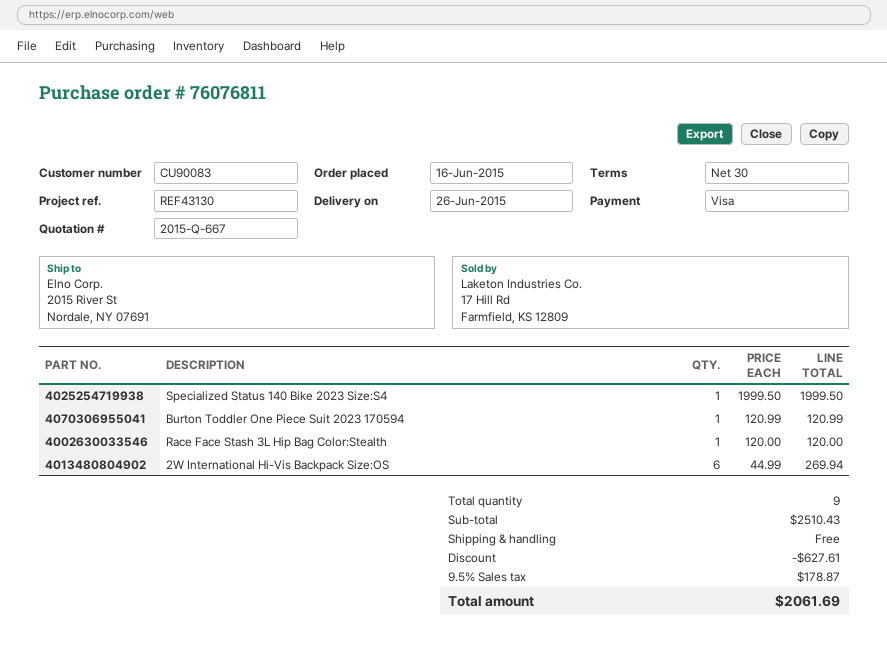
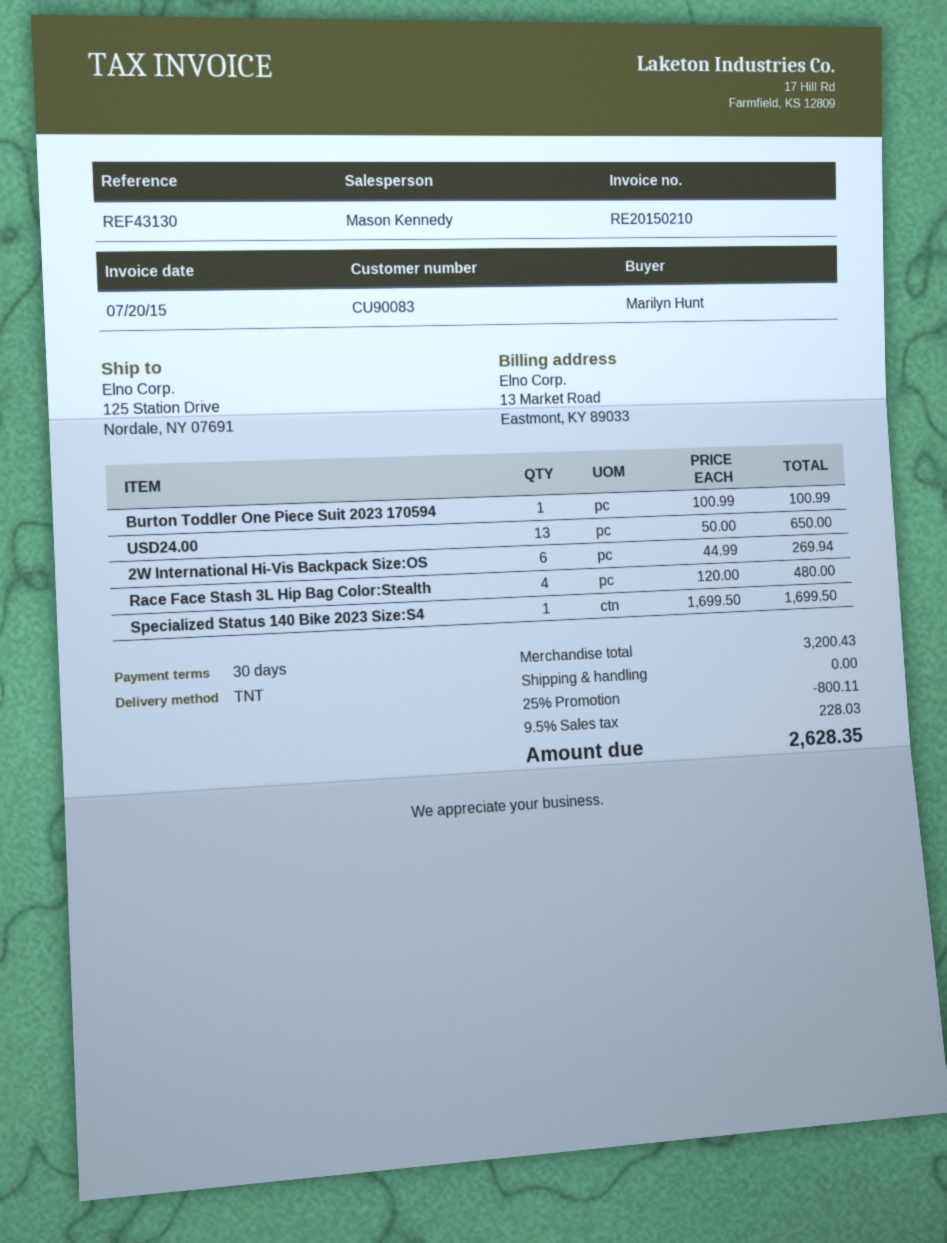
ship to: 2015 River St, Nordale, NY 07691 -> 125 Station Drive, Nordale, NY 07691
Specialized Status 140 Bike 2023 Size:S4: 1 x 1999.50 = 1999.50 -> 1 x 1699.50 = 1699.50
Burton Toddler One Piece Suit 2023 170594: 1 x 120.99 = 120.99 -> 1 x 100.99 = 100.99
Race Face Stash 3L Hip Bag Color:Stealth: 1 x 120.00 = 120.00 -> 4 x 120.00 = 480.00
USD24.00: none -> 13 x 50.00 = 650.00
subtotal: 2510.43 -> 3200.43
discount: 627.61 -> 800.11
tax: 9.5% = 178.87 -> 9.5% = 228.03
total: 2061.69 -> 2628.35

